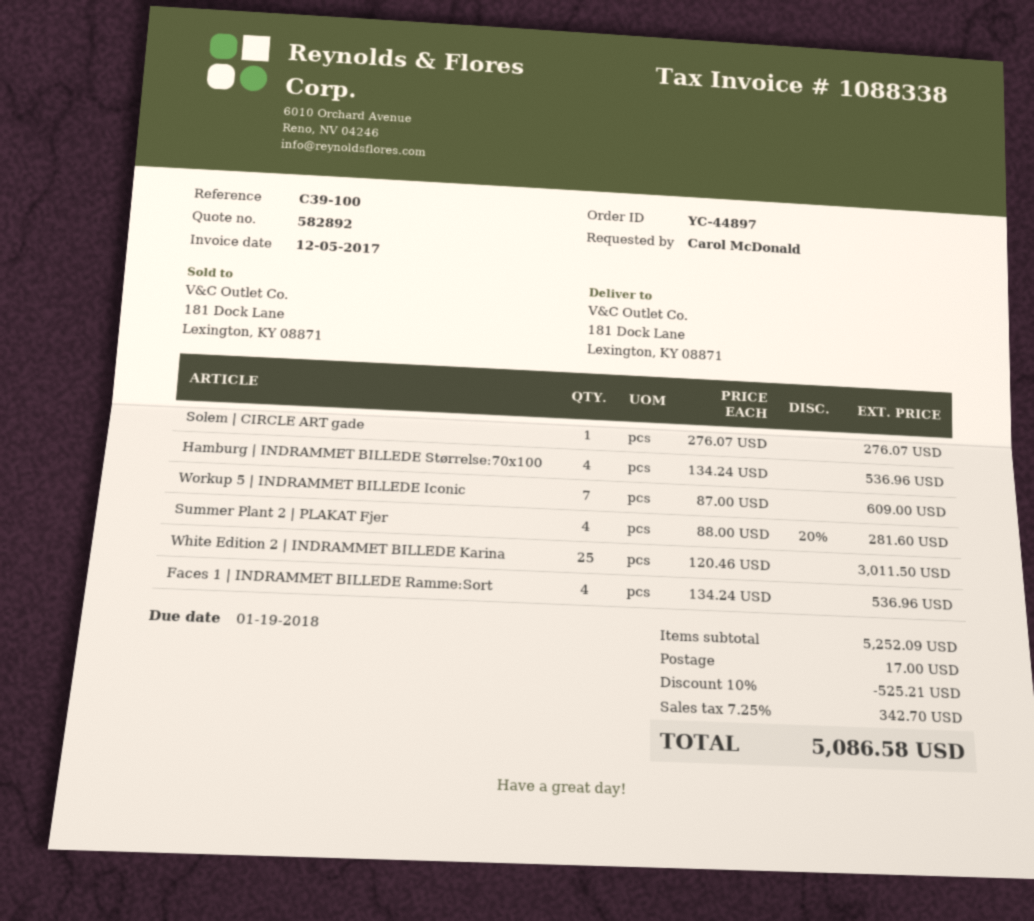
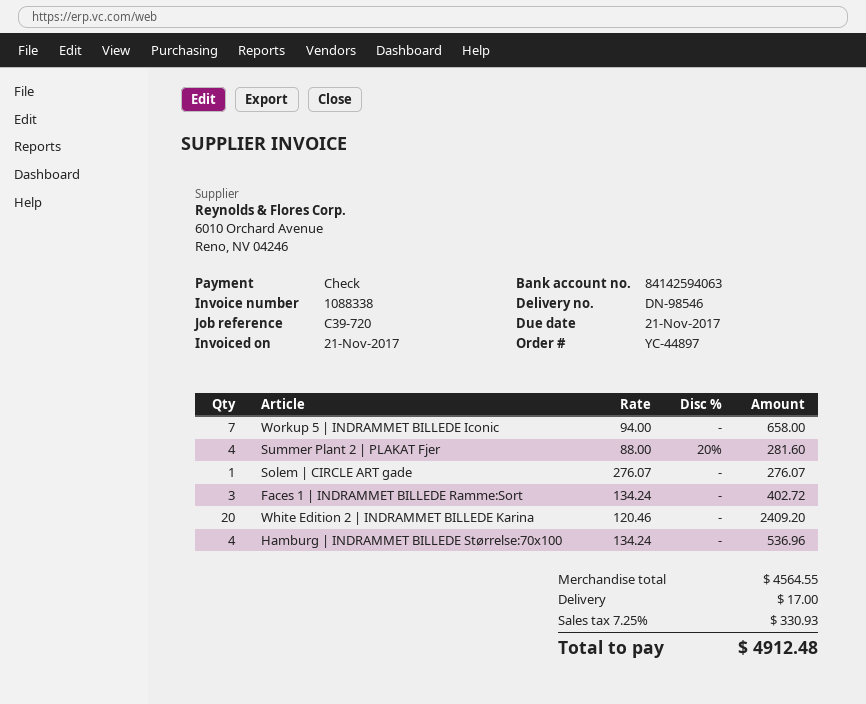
invoice date: 2017-12-05 -> 2017-11-21
due date: 2018-01-19 -> 2017-11-21
reference: C39-100 -> C39-720
Workup 5 | INDRAMMET BILLEDE Iconic: 7 x 87.00 = 609.00 -> 7 x 94.00 = 658.00
White Edition 2 | INDRAMMET BILLEDE Karina: 25 x 120.46 = 3011.50 -> 20 x 120.46 = 2409.20
Faces 1 | INDRAMMET BILLEDE Ramme:Sort: 4 x 134.24 = 536.96 -> 3 x 134.24 = 402.72
subtotal: 5252.09 -> 4564.55
discount: 10% = 525.21 -> none
tax: 7.25% = 342.70 -> 7.25% = 330.93
total: 5086.58 -> 4912.48

